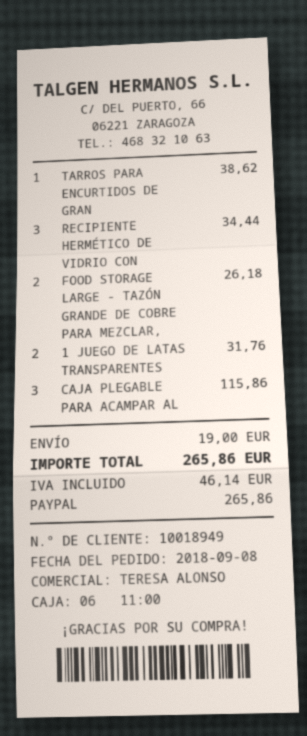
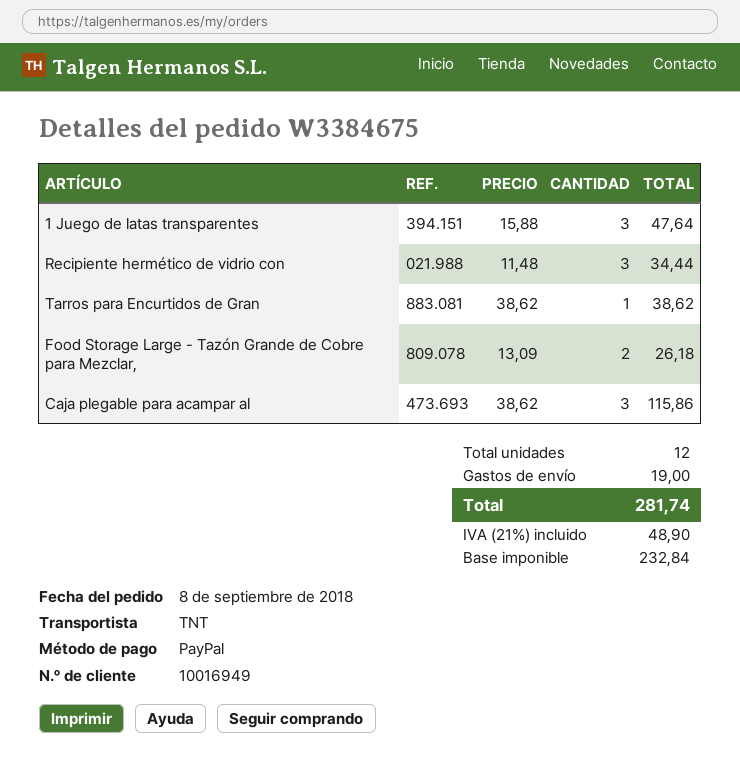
customer number: 10018949 -> 10016949
1 JUEGO DE LATAS TRANSPARENTES: 2 for 31.76 -> 3 for 47.64
tax: 46.14 -> 48.90
total: 265.86 -> 281.74

